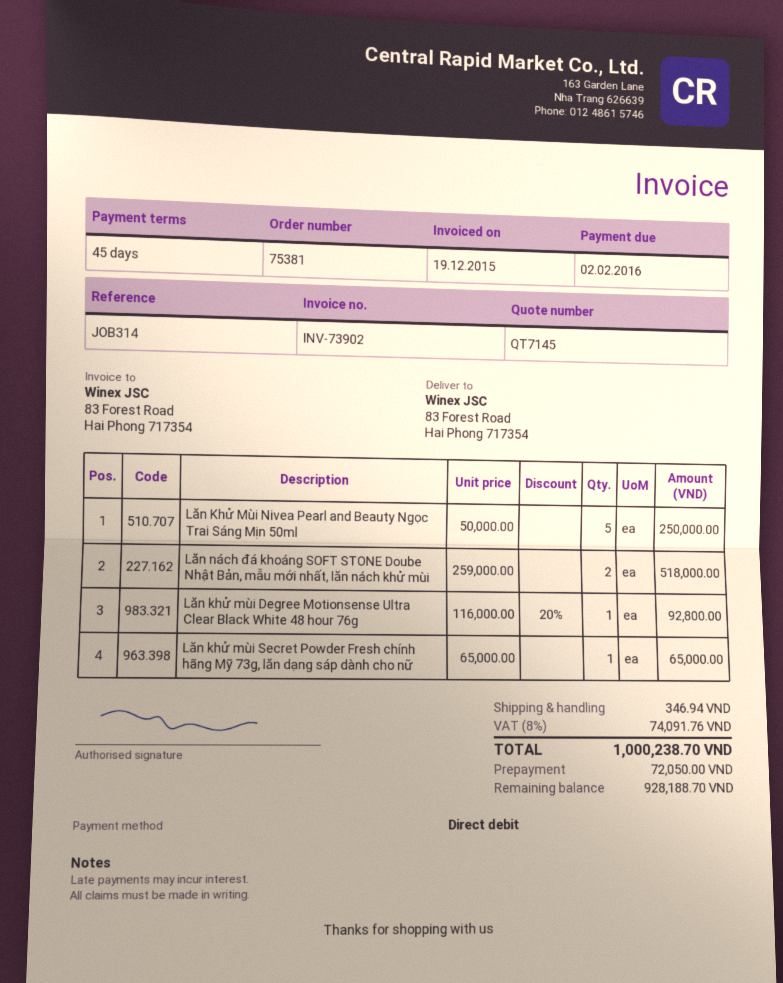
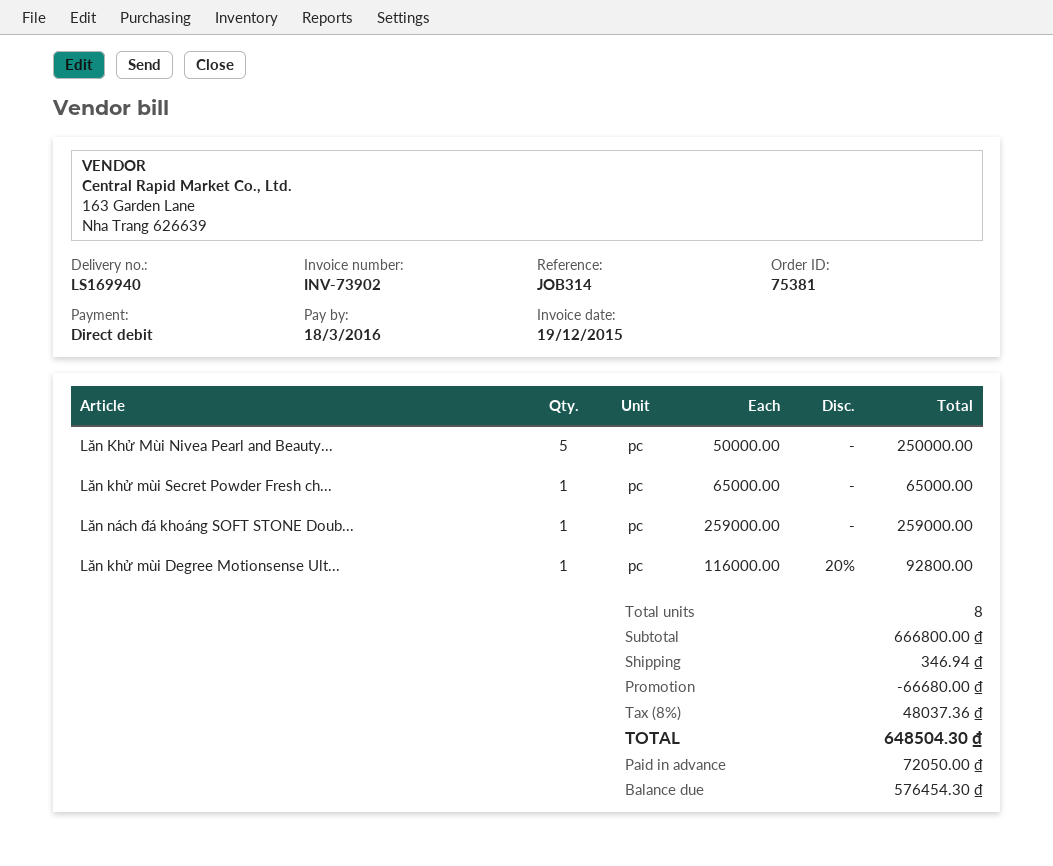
due date: 2016-02-02 -> 2016-03-18
Lăn nách đá khoáng SOFT STONE Doube Nhật Bản, mẫu mới nhất, lăn nách khử mùi: 2 x 259000.00 = 518000.00 -> 1 x 259000.00 = 259000.00
discount: none -> 66680.00
tax: 8% = 74091.76 -> 8% = 48037.36
total: 1000238.70 -> 648504.30
balance: 928188.70 -> 576454.30

